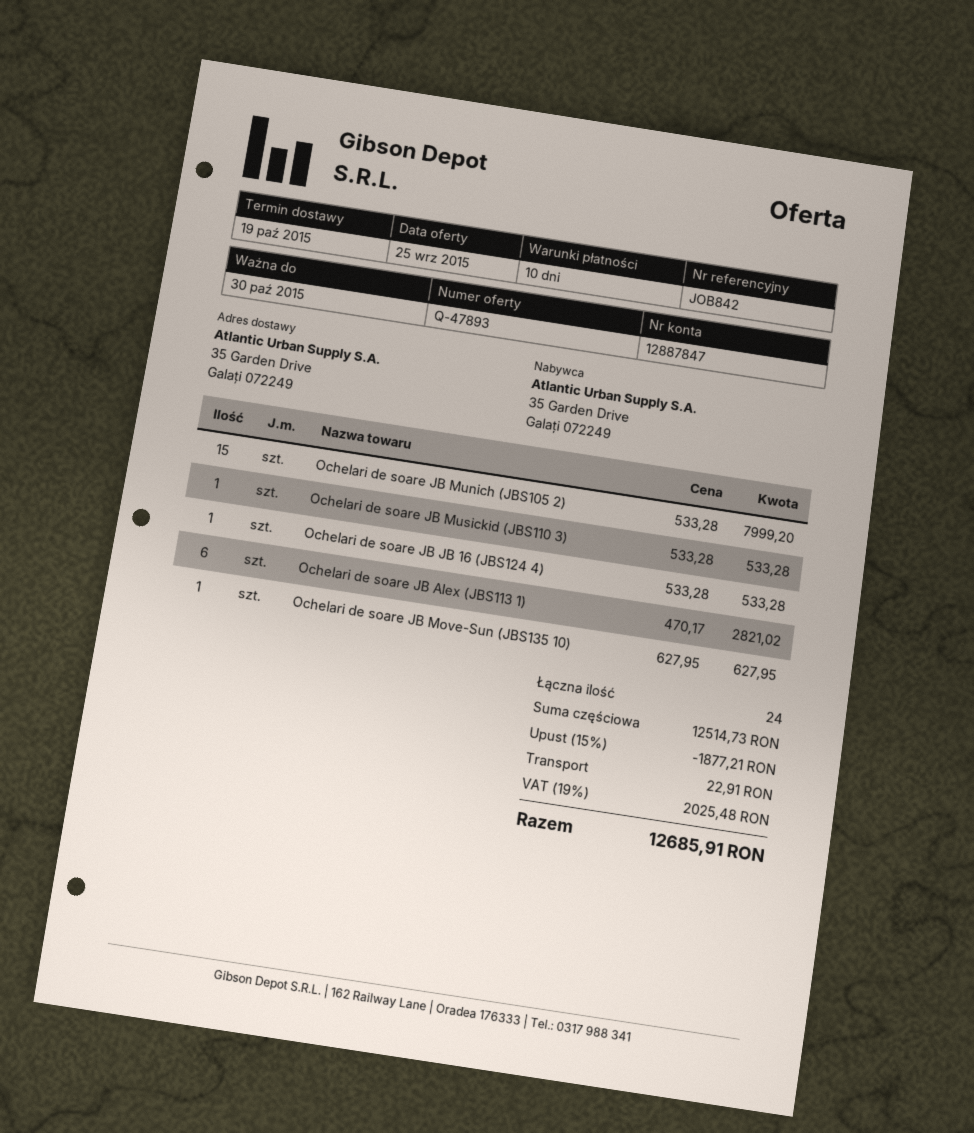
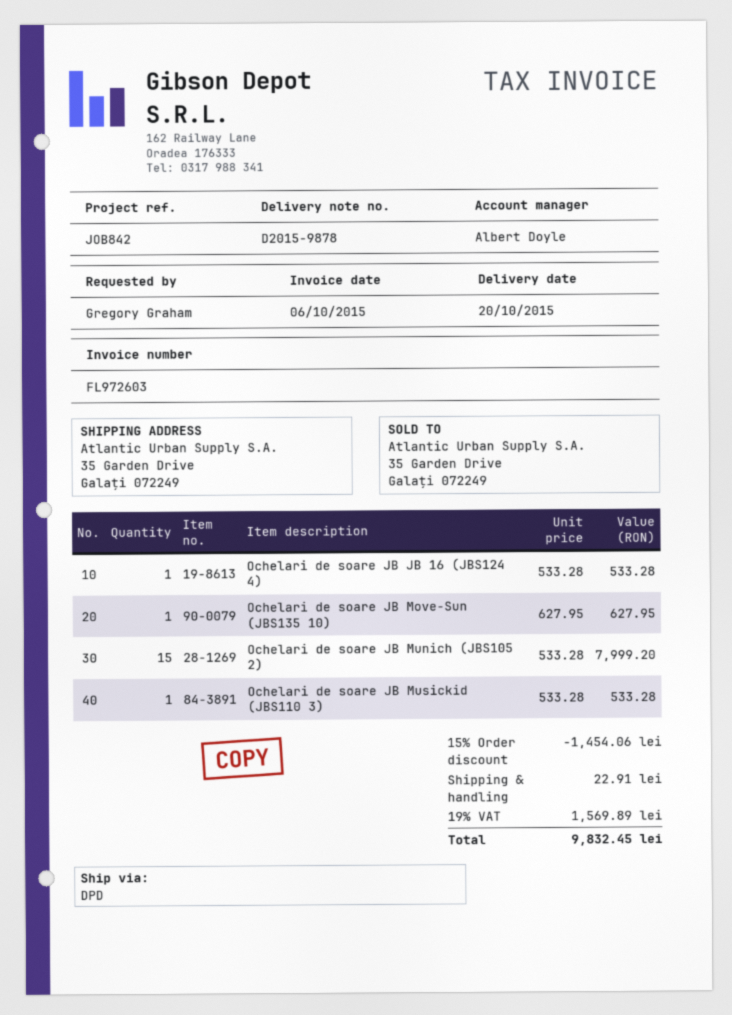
delivery date: 2015-10-19 -> 2015-10-20
Ochelari de soare JB Alex (JBS113 1): 6 x 470.17 = 2821.02 -> none
discount: 15% = 1877.21 -> 15% = 1454.06
tax: 19% = 2025.48 -> 19% = 1569.89
total: 12685.91 -> 9832.45

